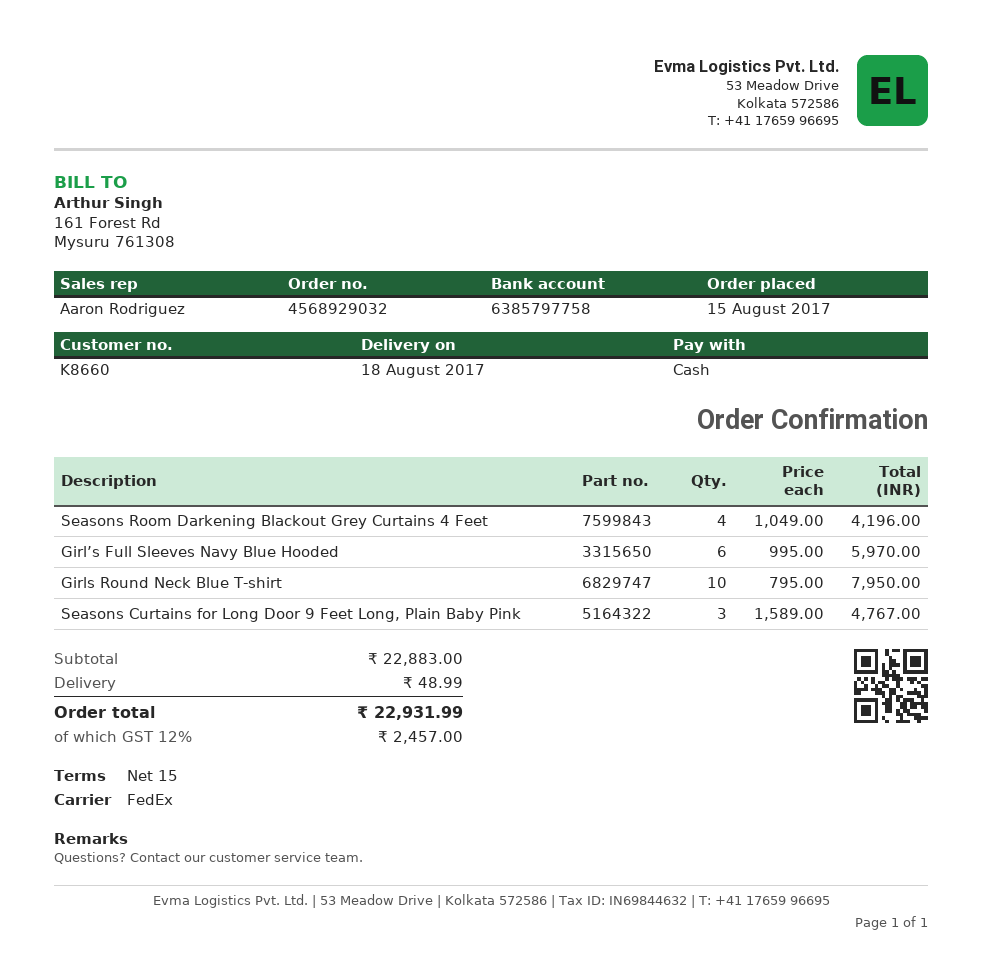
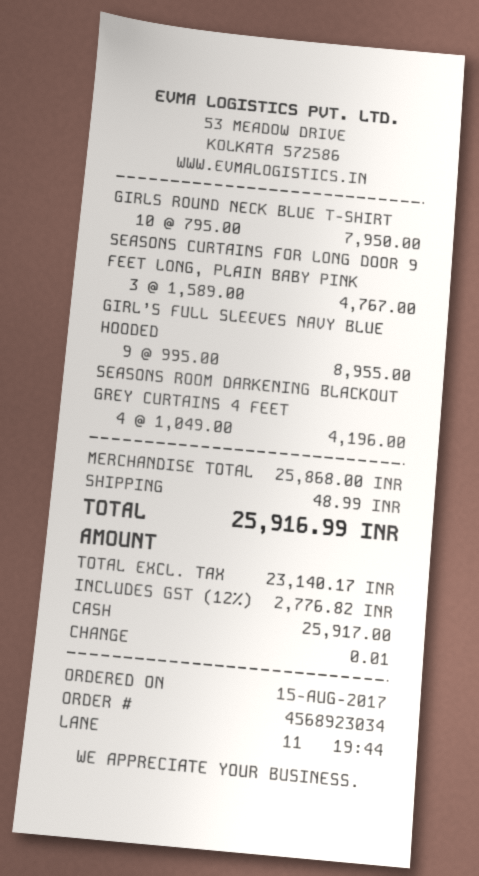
order number: 4568929032 -> 4568923034
Girl’s Full Sleeves Navy Blue Hooded: 6 x 995.00 = 5970.00 -> 9 x 995.00 = 8955.00
subtotal: 22883.00 -> 25868.00
tax: 12% = 2457.00 -> 12% = 2776.82
total: 22931.99 -> 25916.99

